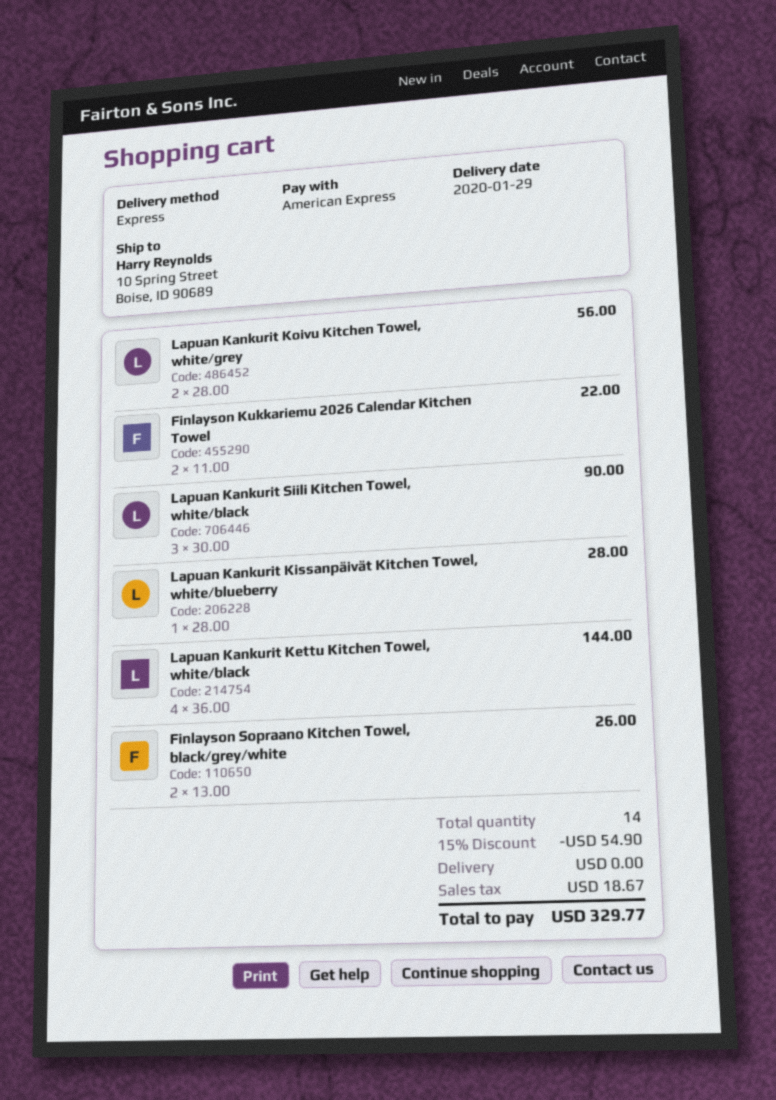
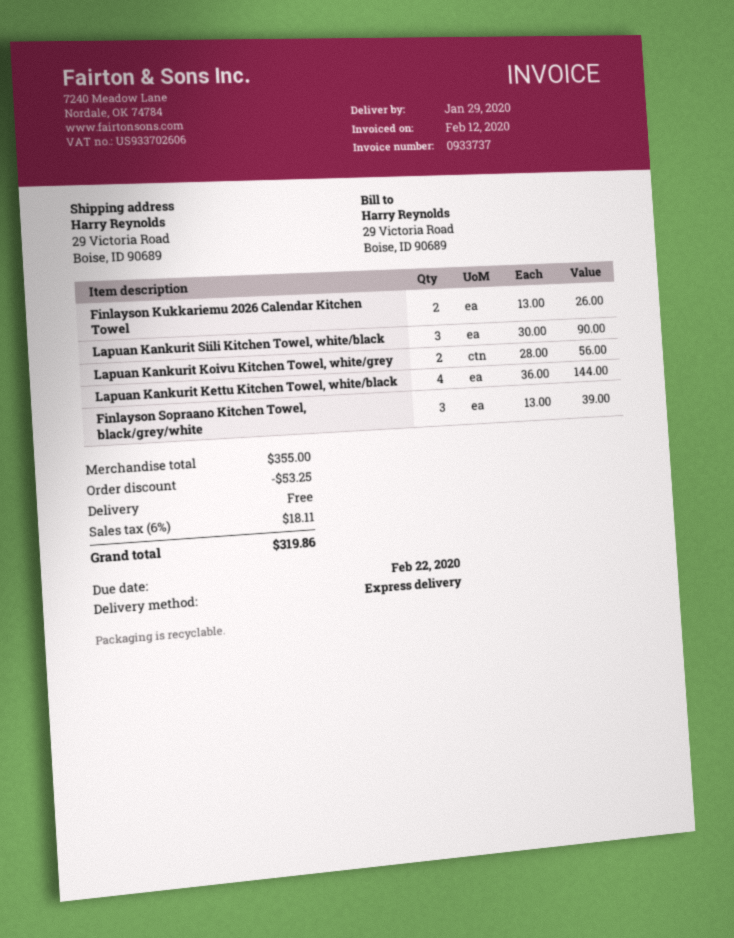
ship to: 10 Spring Street, Boise, ID 90689 -> 29 Victoria Road, Boise, ID 90689
Finlayson Kukkariemu 2026 Calendar Kitchen Towel: 2 x 11.00 = 22.00 -> 2 x 13.00 = 26.00
Lapuan Kankurit Kissanpäivät Kitchen Towel, white/blueberry: 1 x 28.00 = 28.00 -> none
Finlayson Sopraano Kitchen Towel, black/grey/white: 2 x 13.00 = 26.00 -> 3 x 13.00 = 39.00
discount: 54.90 -> 53.25
tax: 18.67 -> 18.11
total: 329.77 -> 319.86

